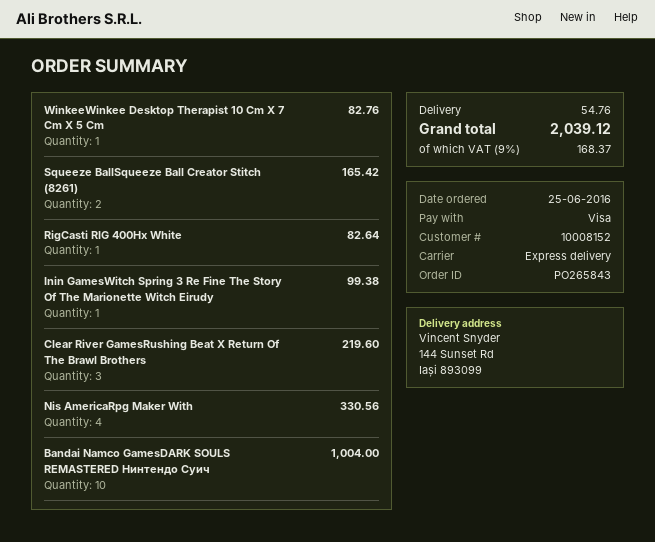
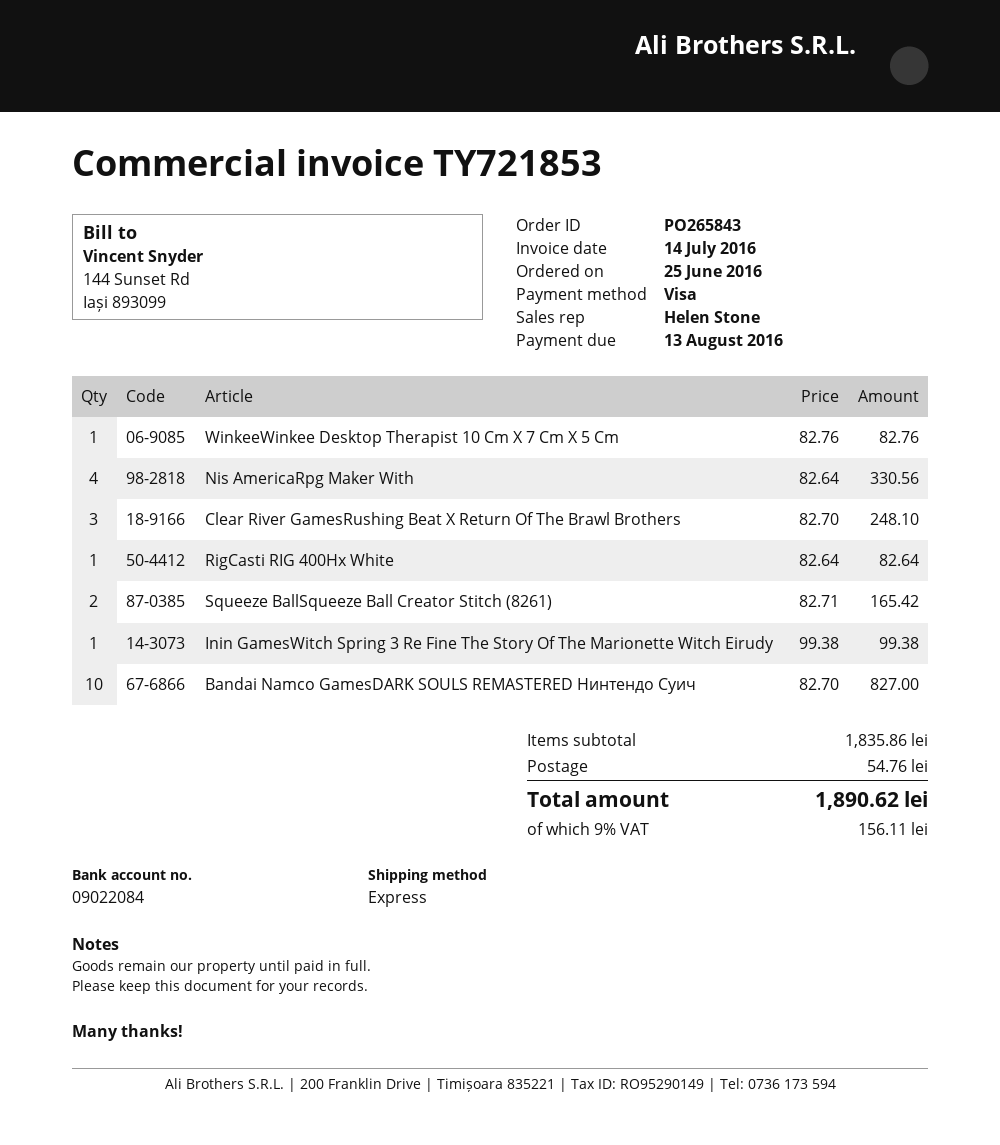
Clear River GamesRushing Beat X Return Of The Brawl Brothers: 3 for 219.60 -> 3 for 248.10
Bandai Namco GamesDARK SOULS REMASTERED Нинтендо Суич: 10 for 1004.00 -> 10 for 827.00
tax: 9% = 168.37 -> 9% = 156.11
total: 2039.12 -> 1890.62

